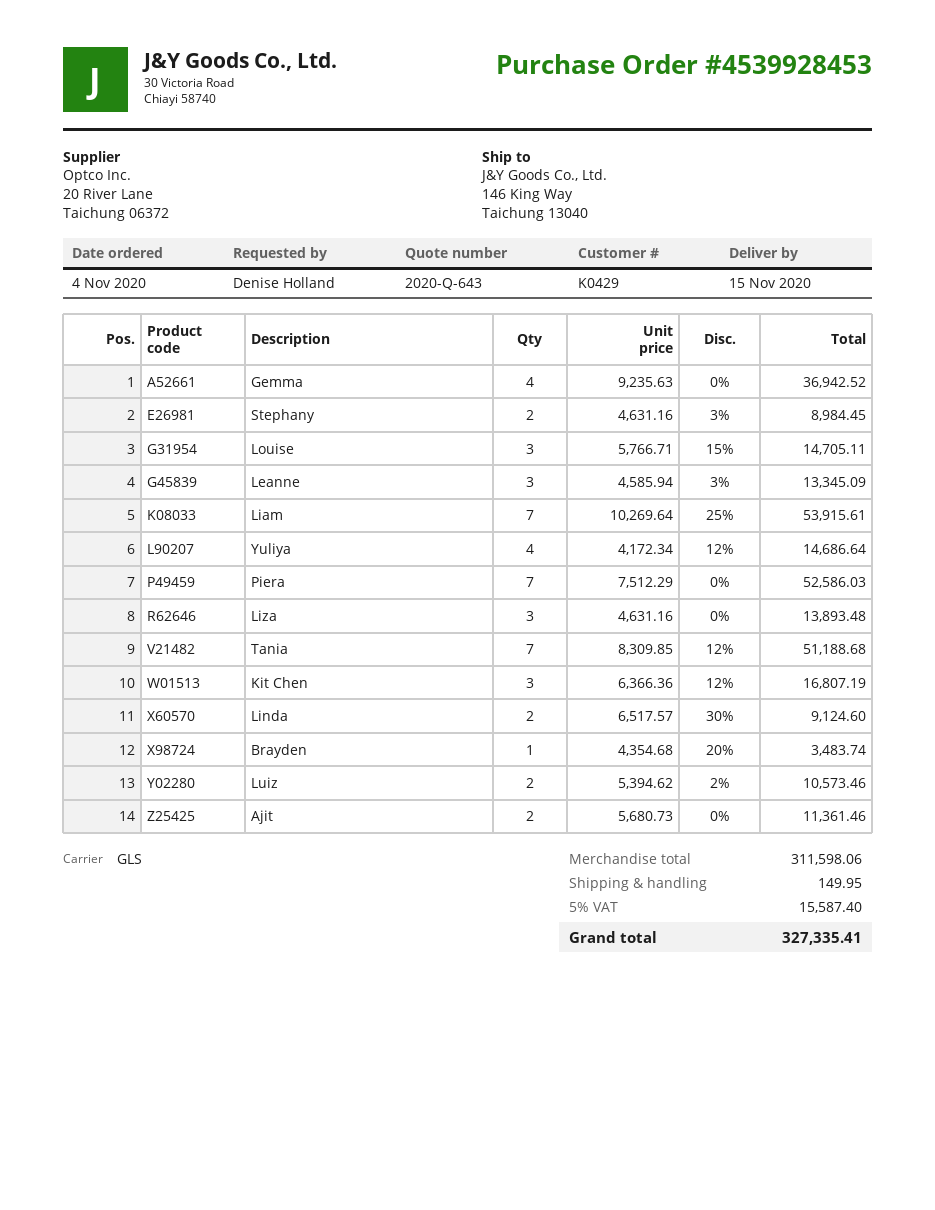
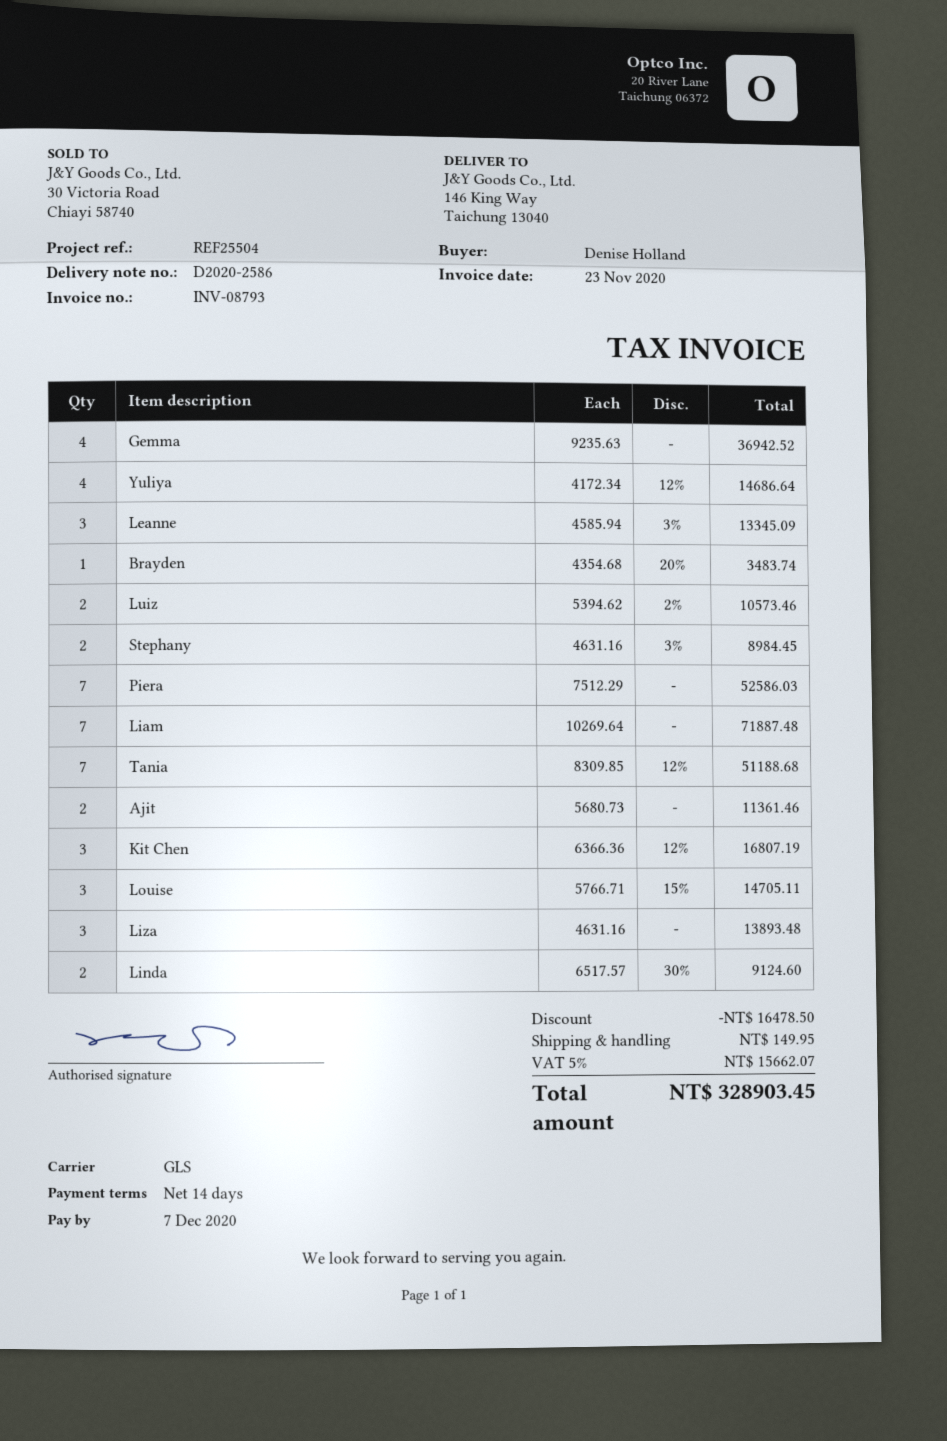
Liam: 7 x 10269.64 - 25% = 53915.61 -> 7 x 10269.64 = 71887.48
discount: none -> 16478.50
tax: 5% = 15587.40 -> 5% = 15662.07
total: 327335.41 -> 328903.45

